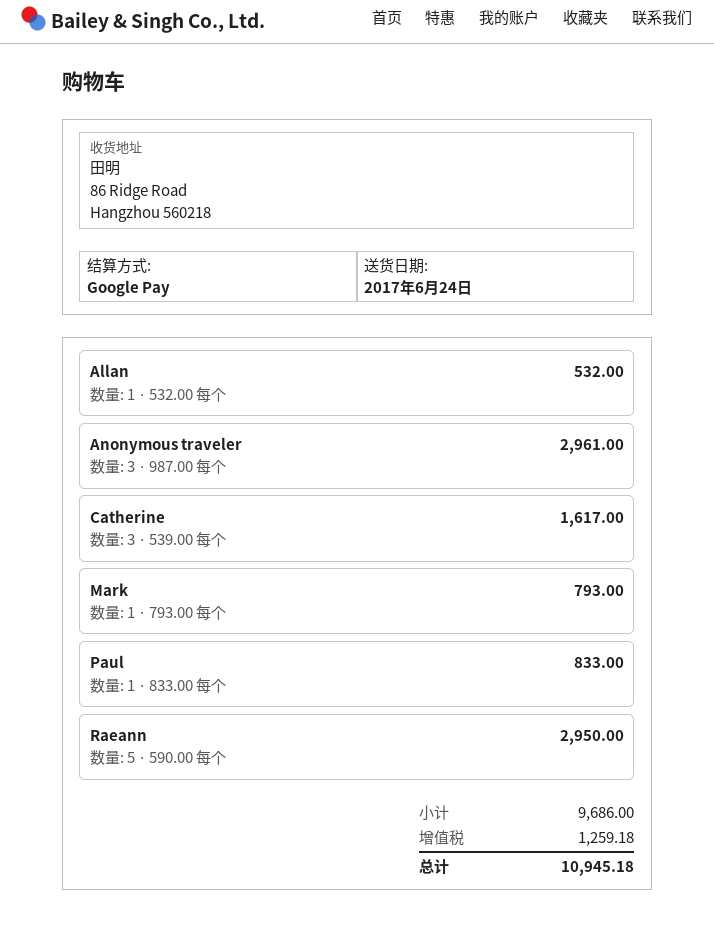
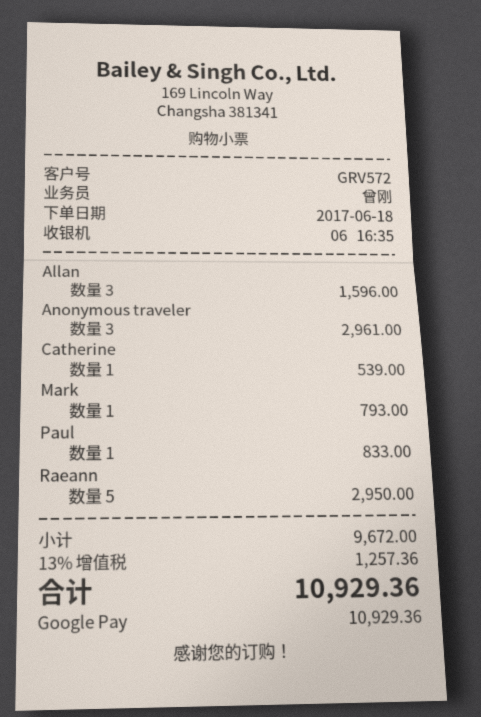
Allan: 1 for 532.00 -> 3 for 1596.00
Catherine: 3 for 1617.00 -> 1 for 539.00
subtotal: 9686.00 -> 9672.00
tax: 1259.18 -> 1257.36
total: 10945.18 -> 10929.36

